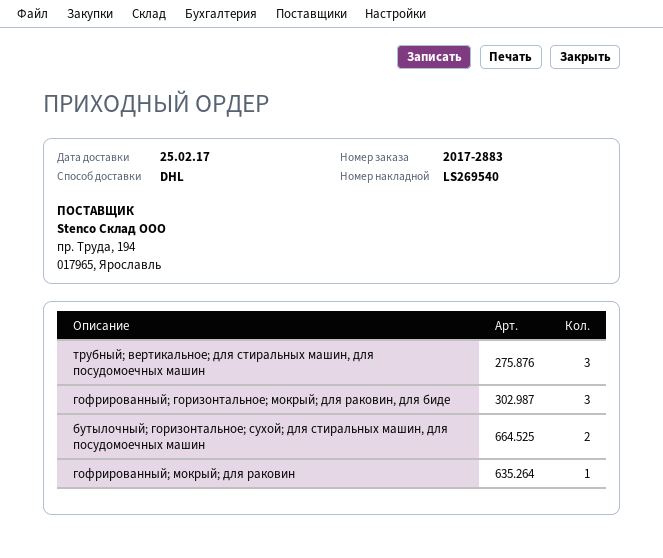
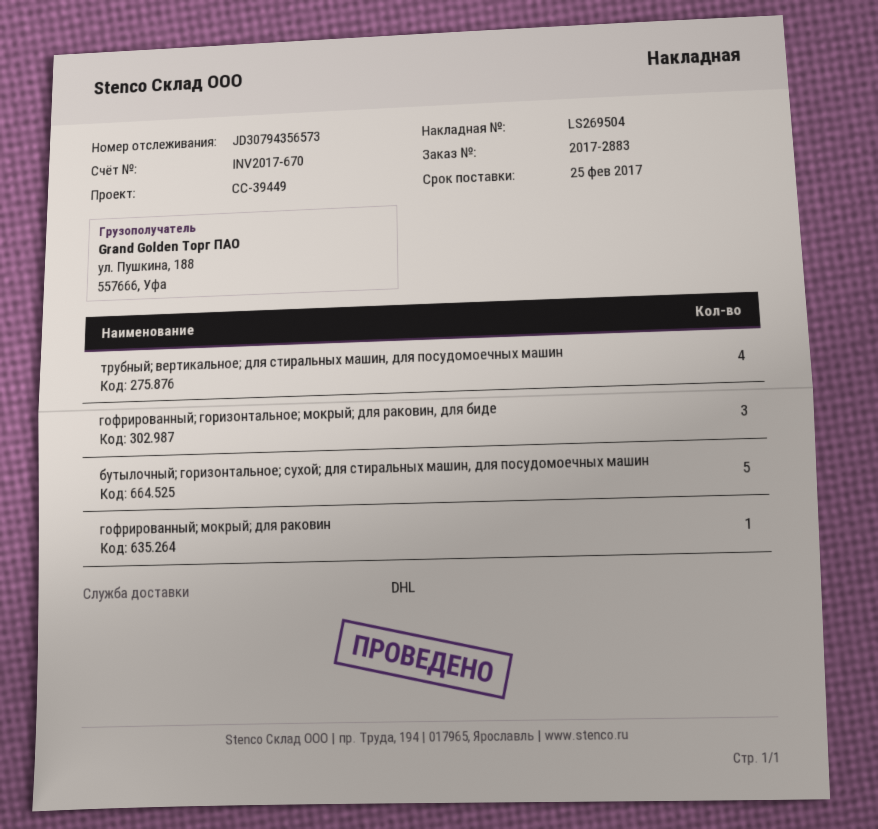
delivery note number: LS269540 -> LS269504
трубный; вертикальное; для стиральных машин, для посудомоечных машин: 3 -> 4
бутылочный; горизонтальное; сухой; для стиральных машин, для посудомоечных машин: 2 -> 5

